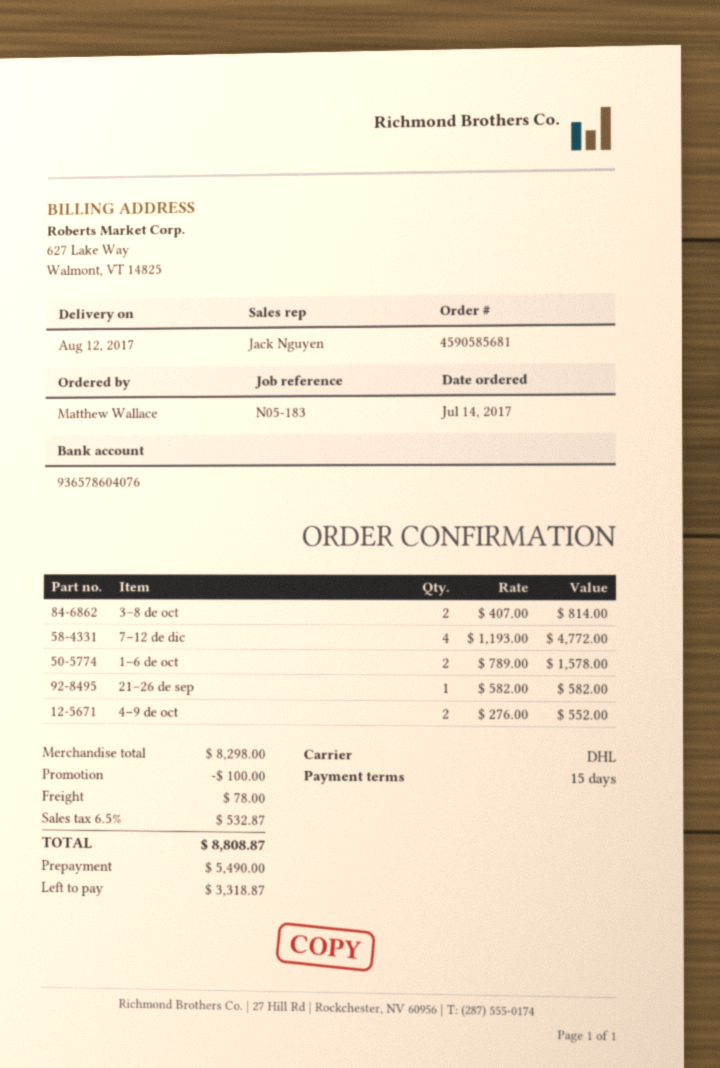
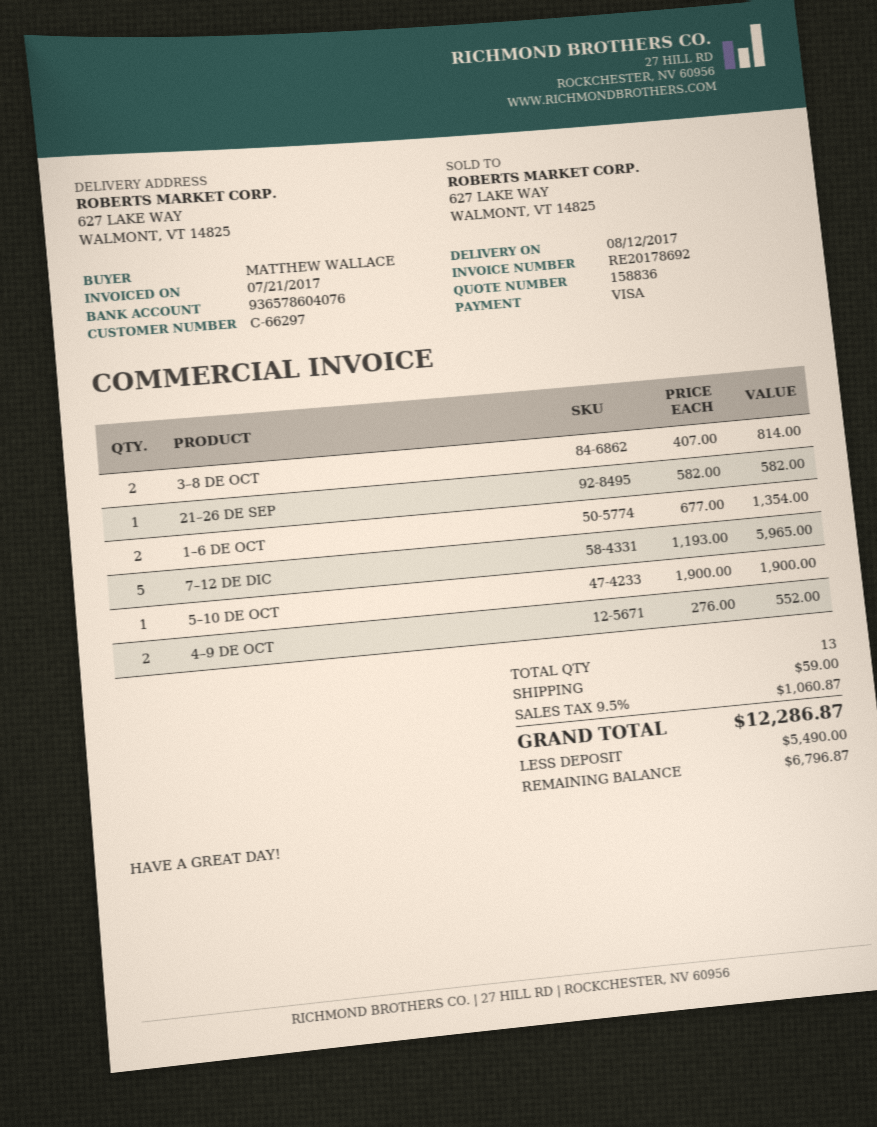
7–12 de dic: 4 x 1193.00 = 4772.00 -> 5 x 1193.00 = 5965.00
1–6 de oct: 2 x 789.00 = 1578.00 -> 2 x 677.00 = 1354.00
5–10 DE OCT: none -> 1 x 1900.00 = 1900.00
discount: 100.00 -> none
shipping: 78.00 -> 59.00
tax: 6.5% = 532.87 -> 9.5% = 1060.87
total: 8808.87 -> 12286.87
balance: 3318.87 -> 6796.87

